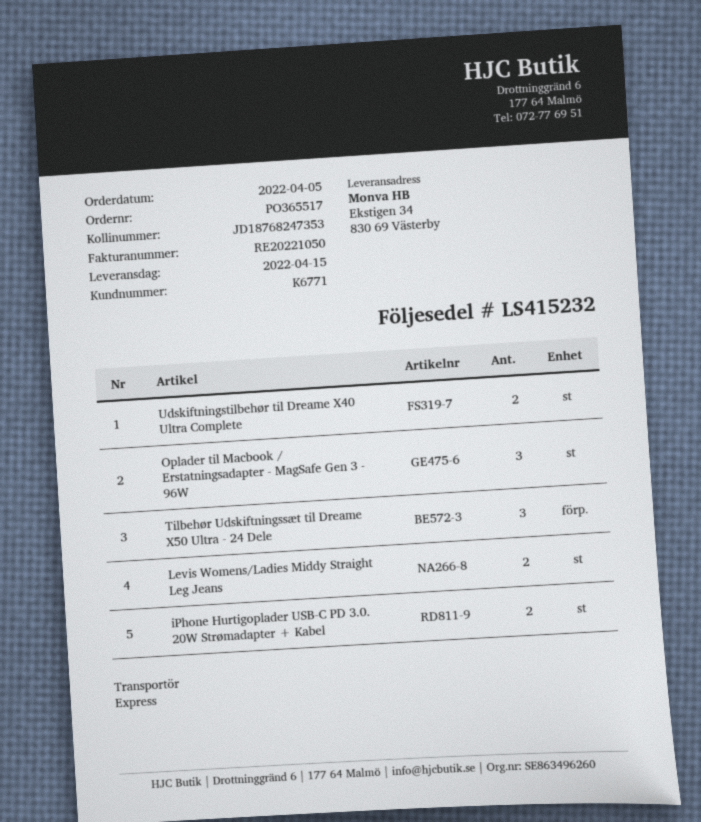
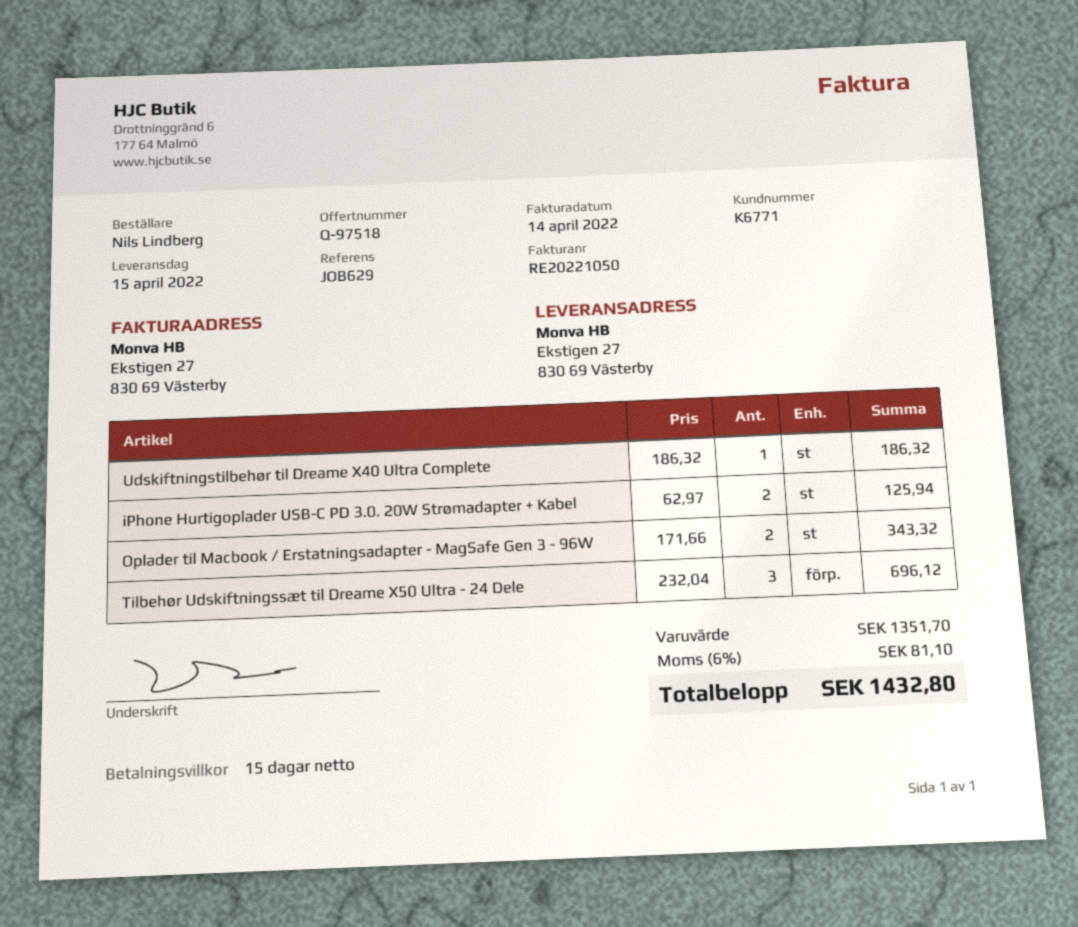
ship to: Ekstigen 34, 830 69 Västerby -> Ekstigen 27, 830 69 Västerby
Udskiftningstilbehør til Dreame X40 Ultra Complete: 2 -> 1
Oplader til Macbook / Erstatningsadapter - MagSafe Gen 3 - 96W: 3 -> 2
Levis Womens/Ladies Middy Straight Leg Jeans: 2 -> none

